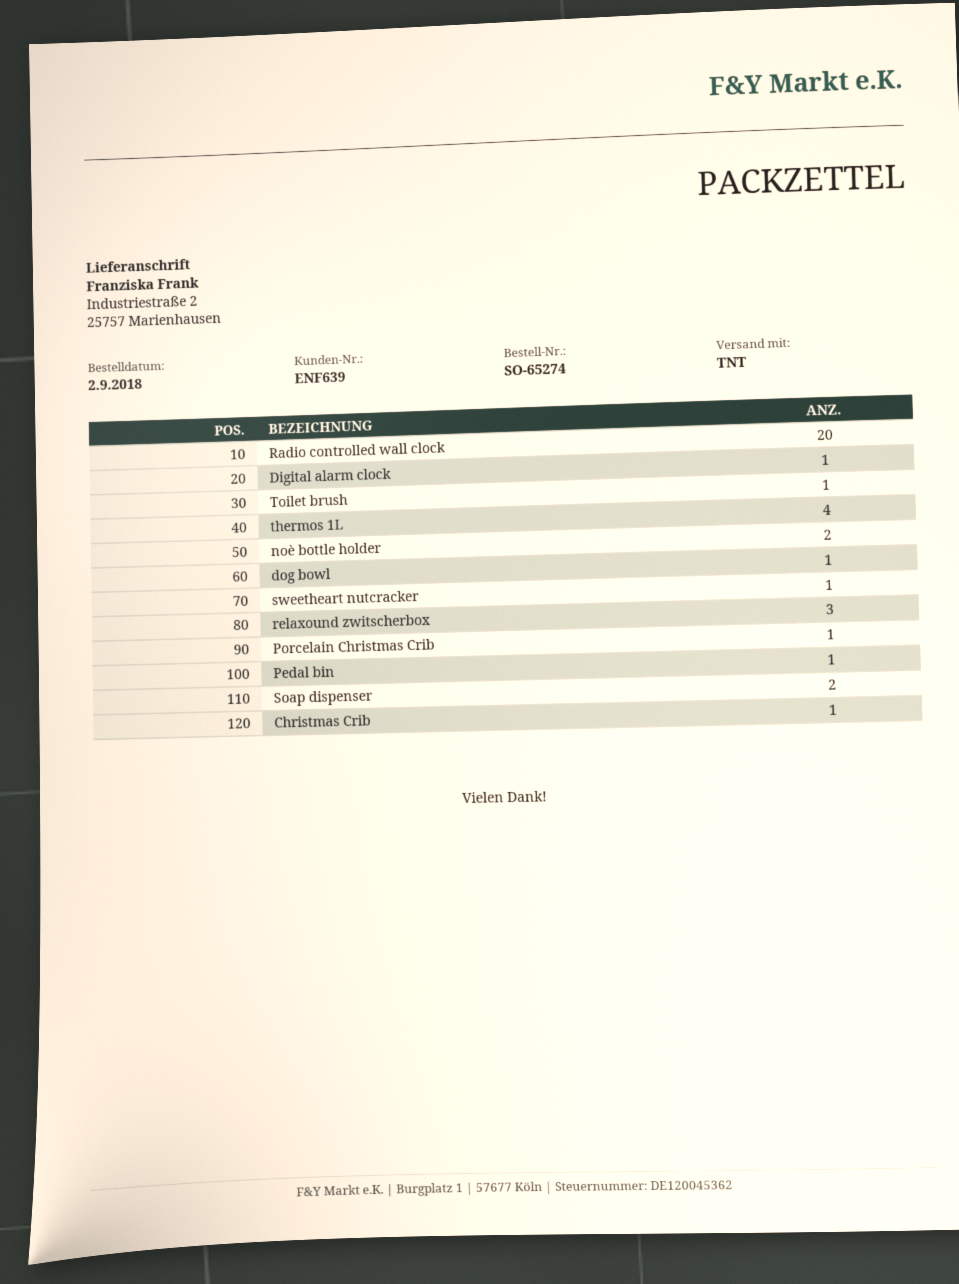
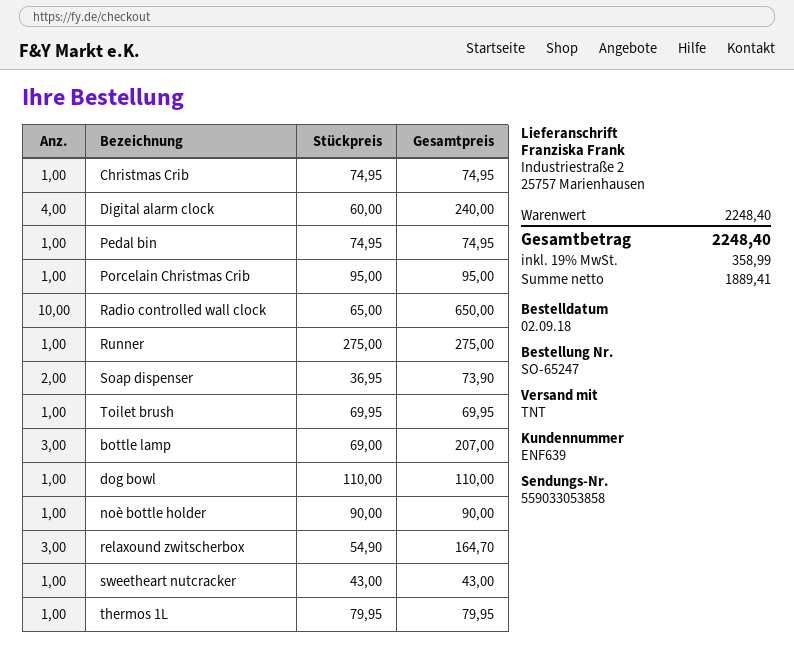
order number: SO-65274 -> SO-65247
Radio controlled wall clock: 20 -> 10
Digital alarm clock: 1 -> 4
thermos 1L: 4 -> 1
noè bottle holder: 2 -> 1
Runner: none -> 1
bottle lamp: none -> 3

